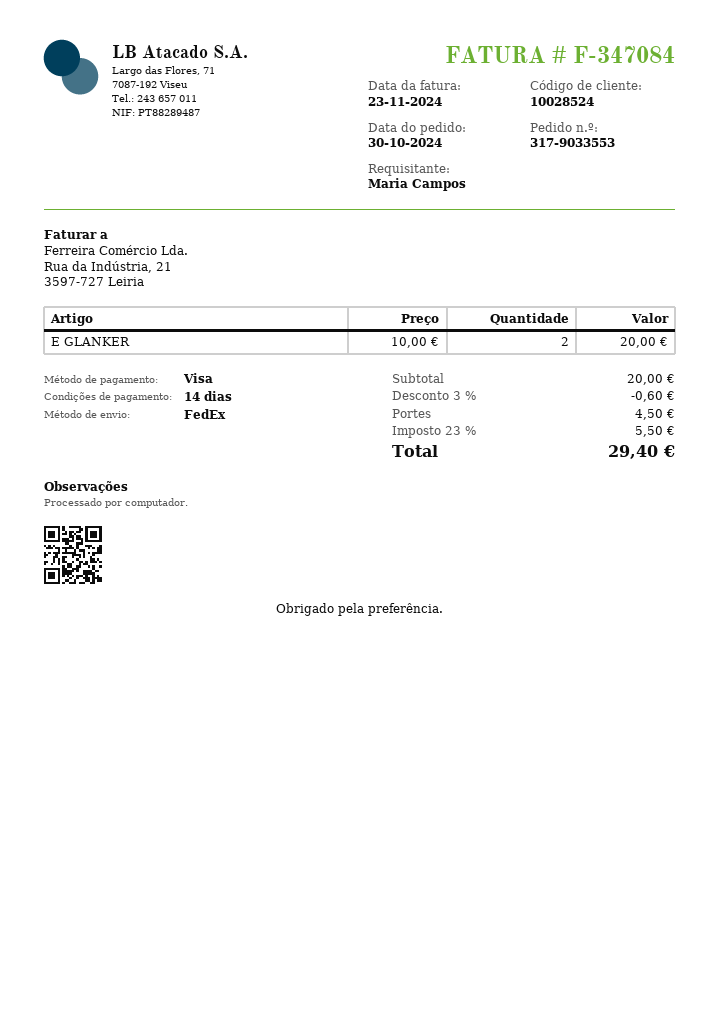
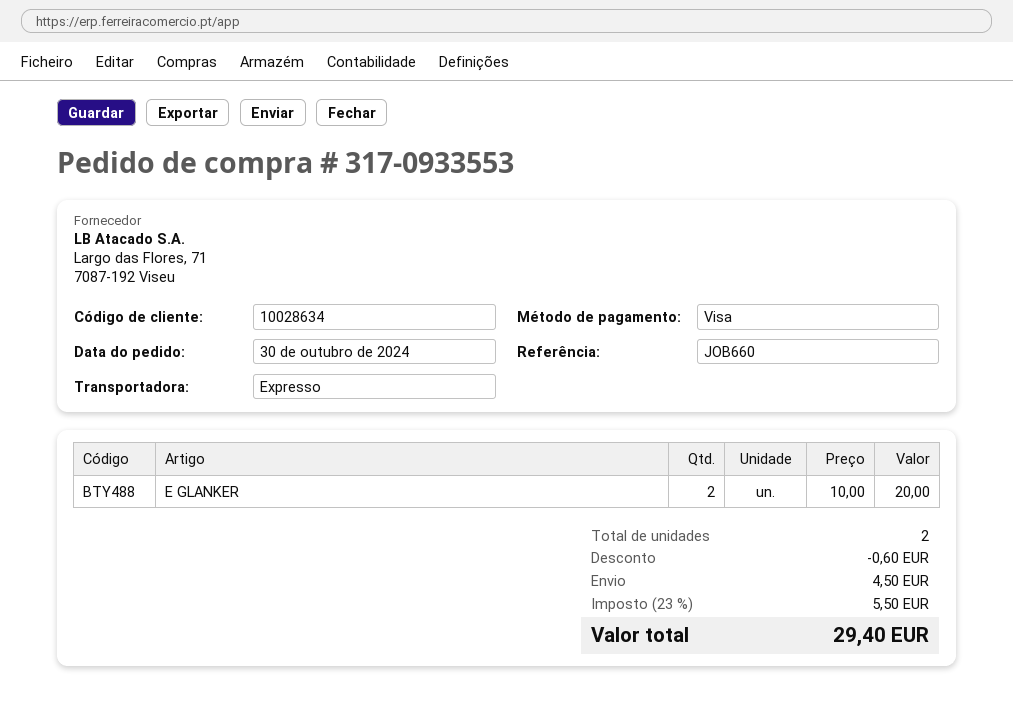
order number: 317-9033553 -> 317-0933553
customer number: 10028524 -> 10028634
shipping method: FedEx -> express

